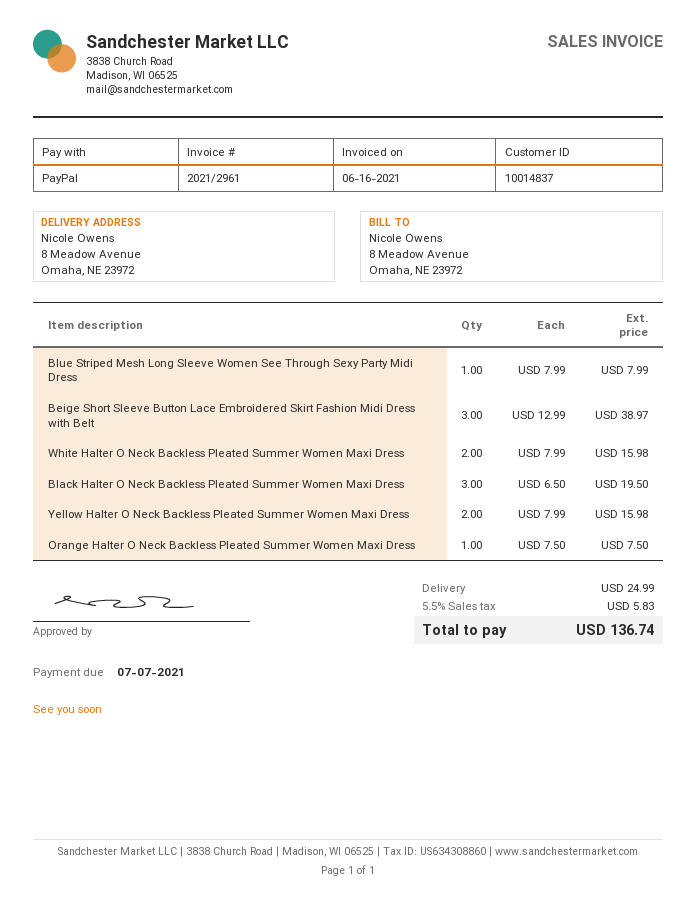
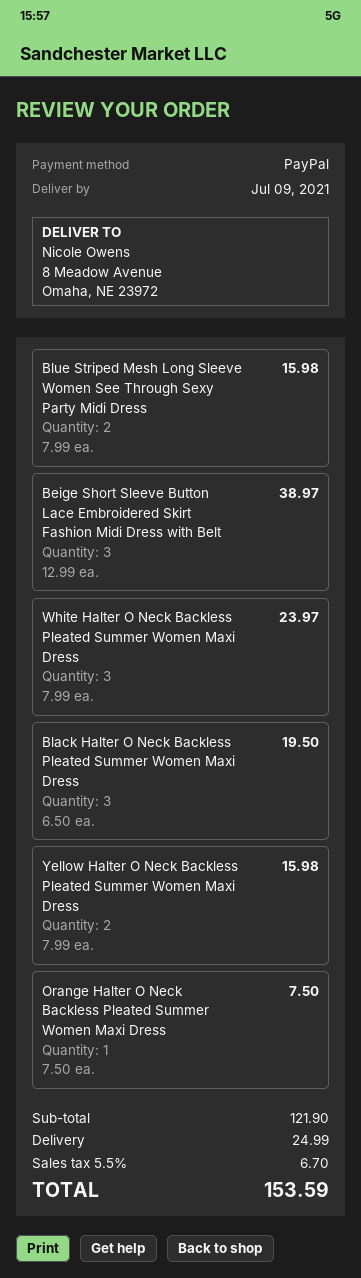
Blue Striped Mesh Long Sleeve Women See Through Sexy Party Midi Dress: 1 x 7.99 = 7.99 -> 2 x 7.99 = 15.98
White Halter O Neck Backless Pleated Summer Women Maxi Dress: 2 x 7.99 = 15.98 -> 3 x 7.99 = 23.97
tax: 5.5% = 5.83 -> 5.5% = 6.70
total: 136.74 -> 153.59

